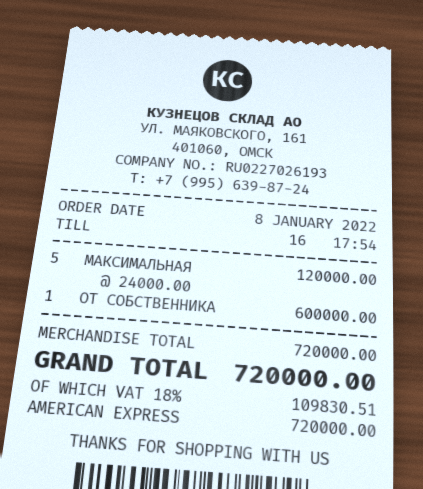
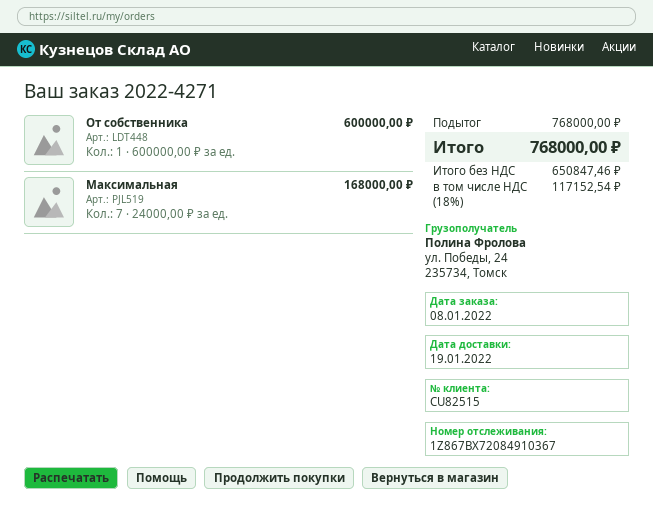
МАКСИМАЛЬНАЯ: 5 x 24000.00 = 120000.00 -> 7 x 24000.00 = 168000.00
subtotal: 720000.00 -> 768000.00
tax: 18% = 109830.51 -> 18% = 117152.54
total: 720000.00 -> 768000.00

